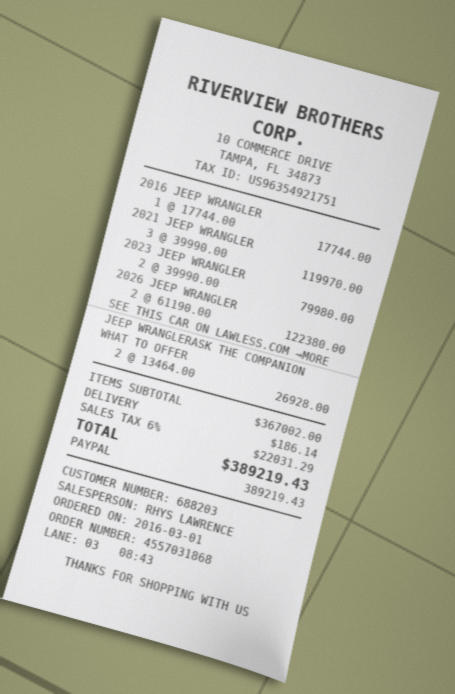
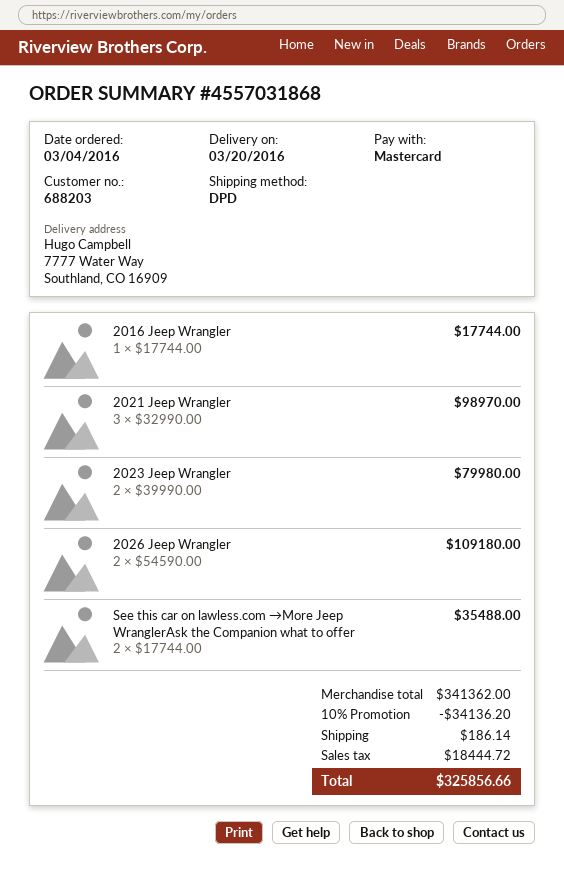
order date: 2016-03-01 -> 2016-03-04
payment method: PayPal -> Mastercard
2021 JEEP WRANGLER: 3 x 39990.00 = 119970.00 -> 3 x 32990.00 = 98970.00
2026 JEEP WRANGLER: 2 x 61190.00 = 122380.00 -> 2 x 54590.00 = 109180.00
SEE THIS CAR ON LAWLESS.COM →MORE JEEP WRANGLERASK THE COMPANION WHAT TO OFFER: 2 x 13464.00 = 26928.00 -> 2 x 17744.00 = 35488.00
subtotal: 367002.00 -> 341362.00
discount: none -> 10% = 34136.20
tax: 22031.29 -> 18444.72
total: 389219.43 -> 325856.66

